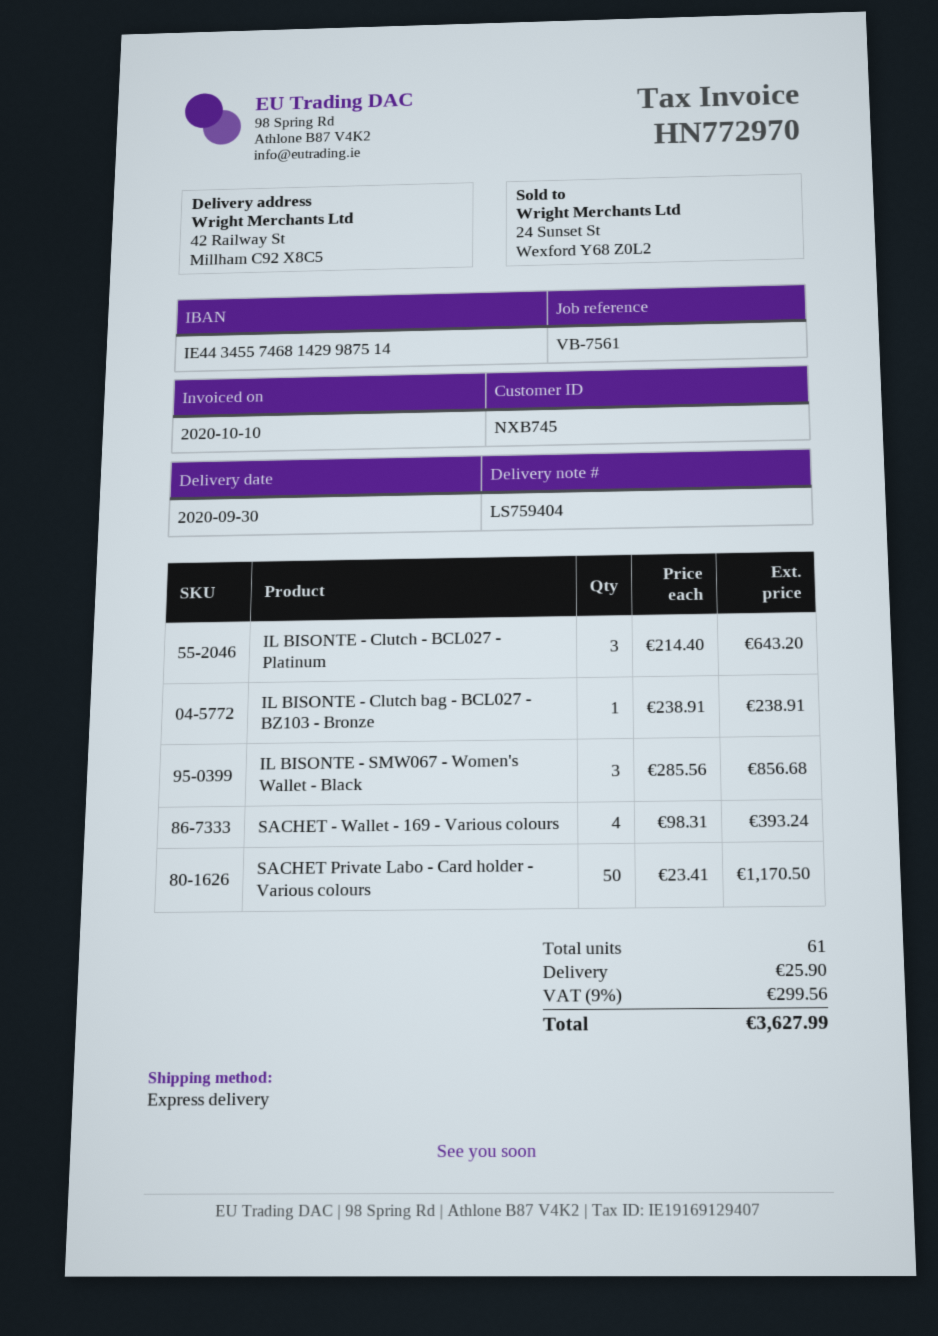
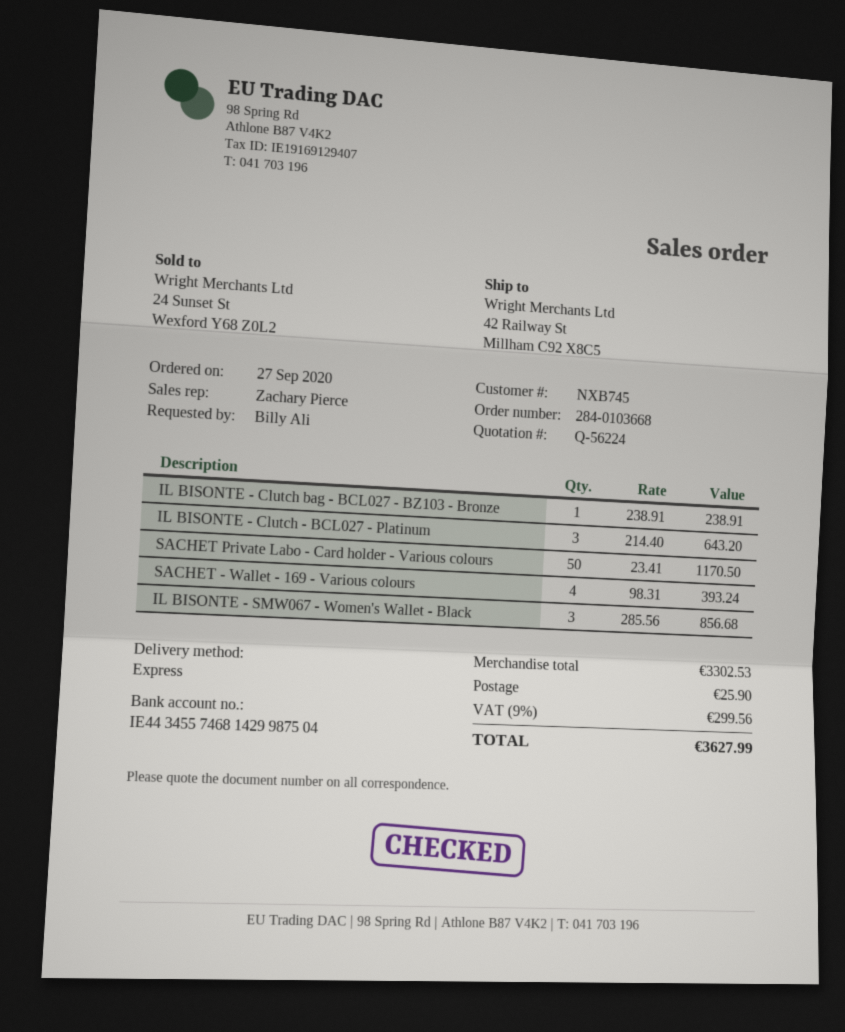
bank account: IE44345574681429987514 -> IE44345574681429987504

